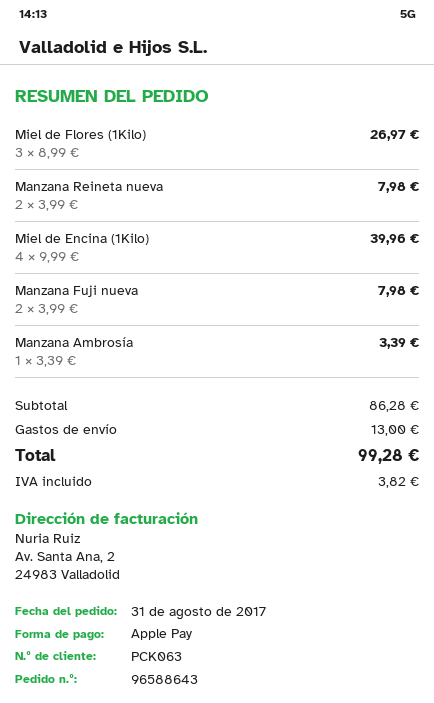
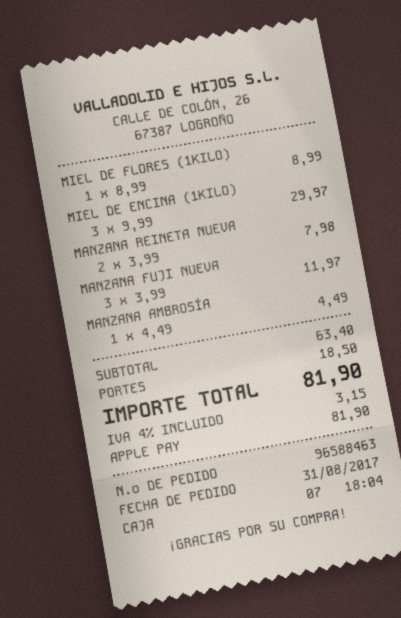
order number: 96588643 -> 96588463
Miel de Flores (1Kilo): 3 x 8.99 = 26.97 -> 1 x 8.99 = 8.99
Miel de Encina (1Kilo): 4 x 9.99 = 39.96 -> 3 x 9.99 = 29.97
Manzana Fuji nueva: 2 x 3.99 = 7.98 -> 3 x 3.99 = 11.97
Manzana Ambrosía: 1 x 3.39 = 3.39 -> 1 x 4.49 = 4.49
subtotal: 86.28 -> 63.40
shipping: 13.00 -> 18.50
tax: 3.82 -> 3.15
total: 99.28 -> 81.90

